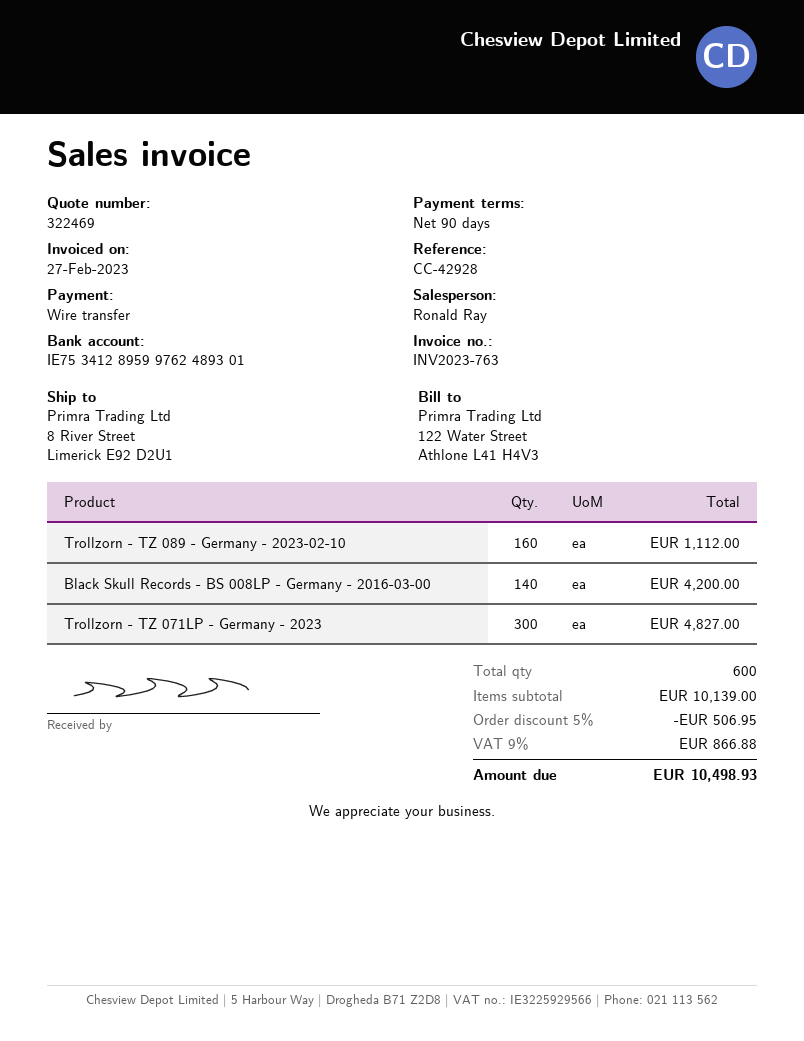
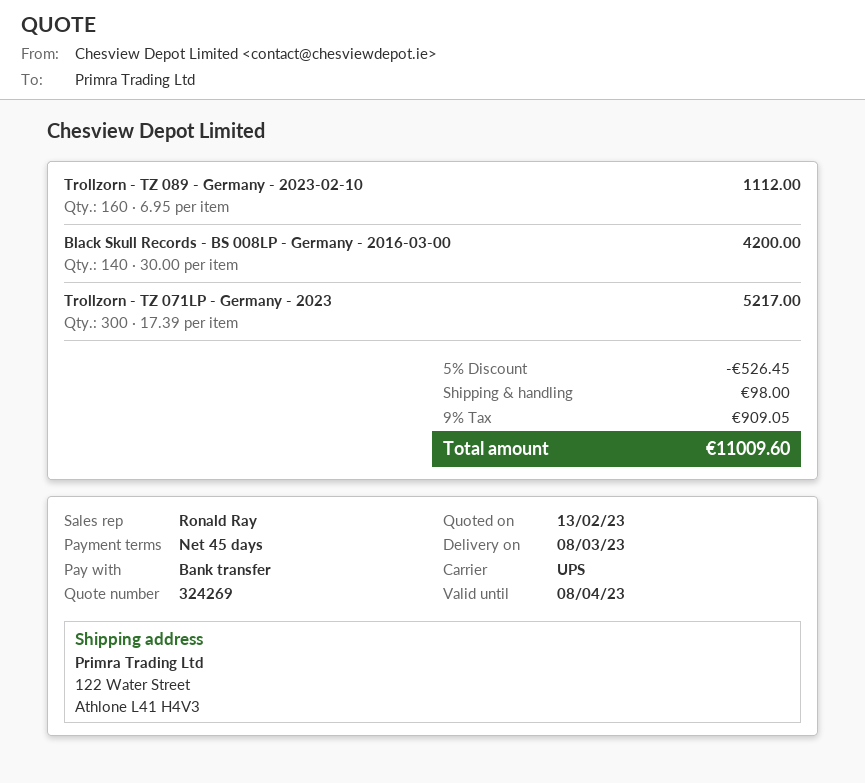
quote number: 322469 -> 324269
payment terms: 90 days -> 45 days
ship to: 8 River Street, Limerick E92 D2U1 -> 122 Water Street, Athlone L41 H4V3
Trollzorn - TZ 071LP - Germany - 2023: 300 for 4827.00 -> 300 for 5217.00
discount: 5% = 506.95 -> 5% = 526.45
shipping: none -> 98.00
tax: 9% = 866.88 -> 9% = 909.05
total: 10498.93 -> 11009.60

